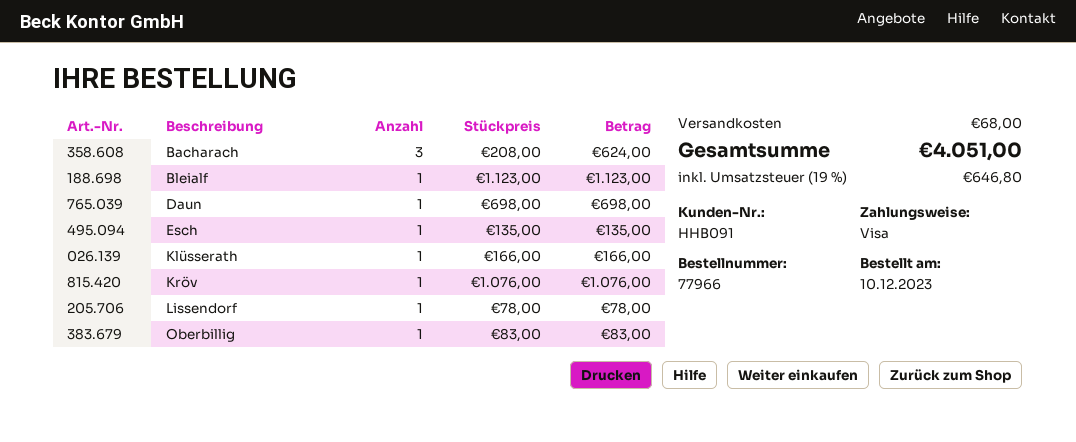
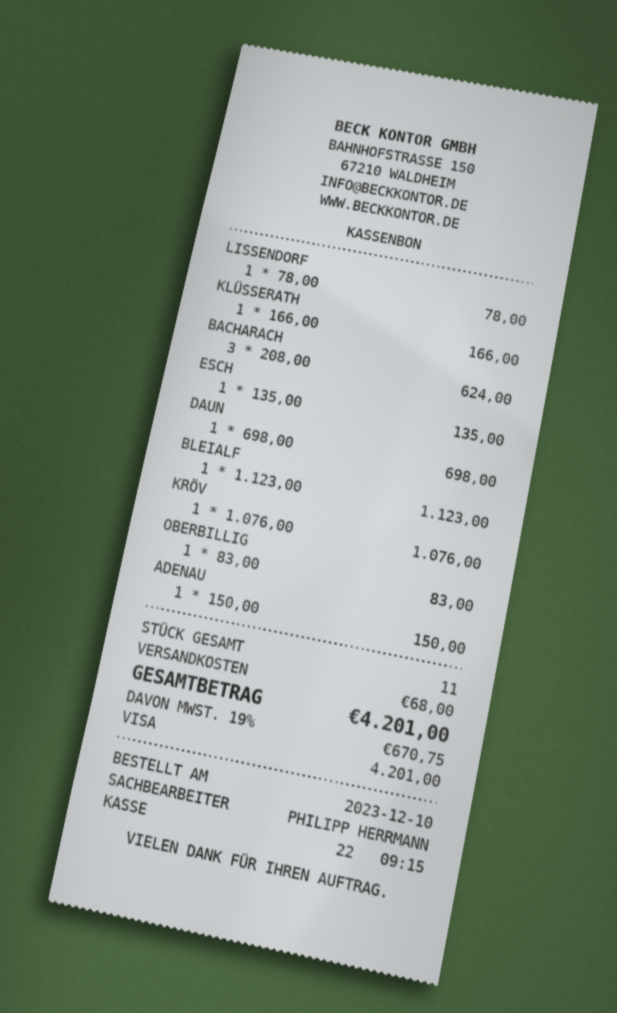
ADENAU: none -> 1 x 150.00 = 150.00
tax: 19% = 646.80 -> 19% = 670.75
total: 4051.00 -> 4201.00

